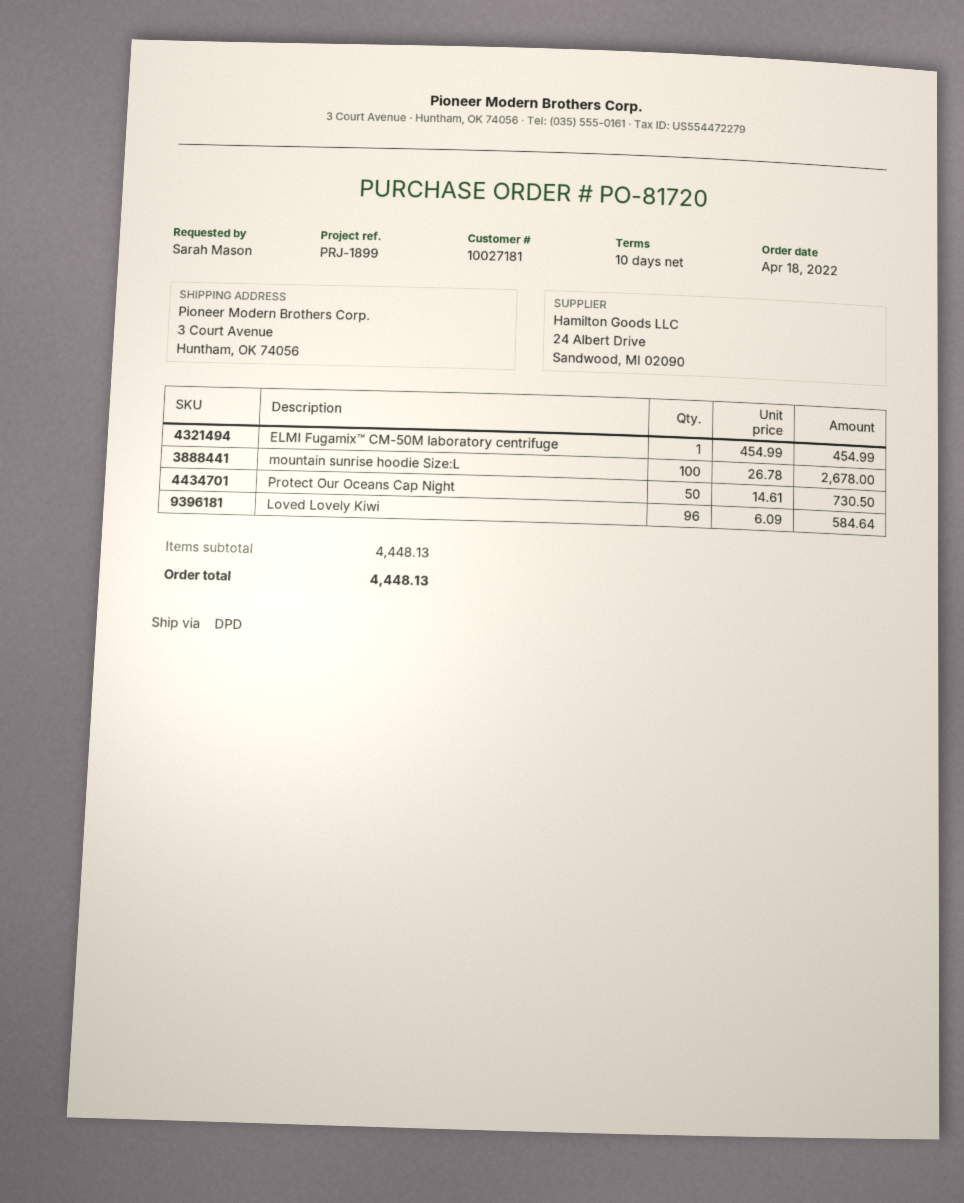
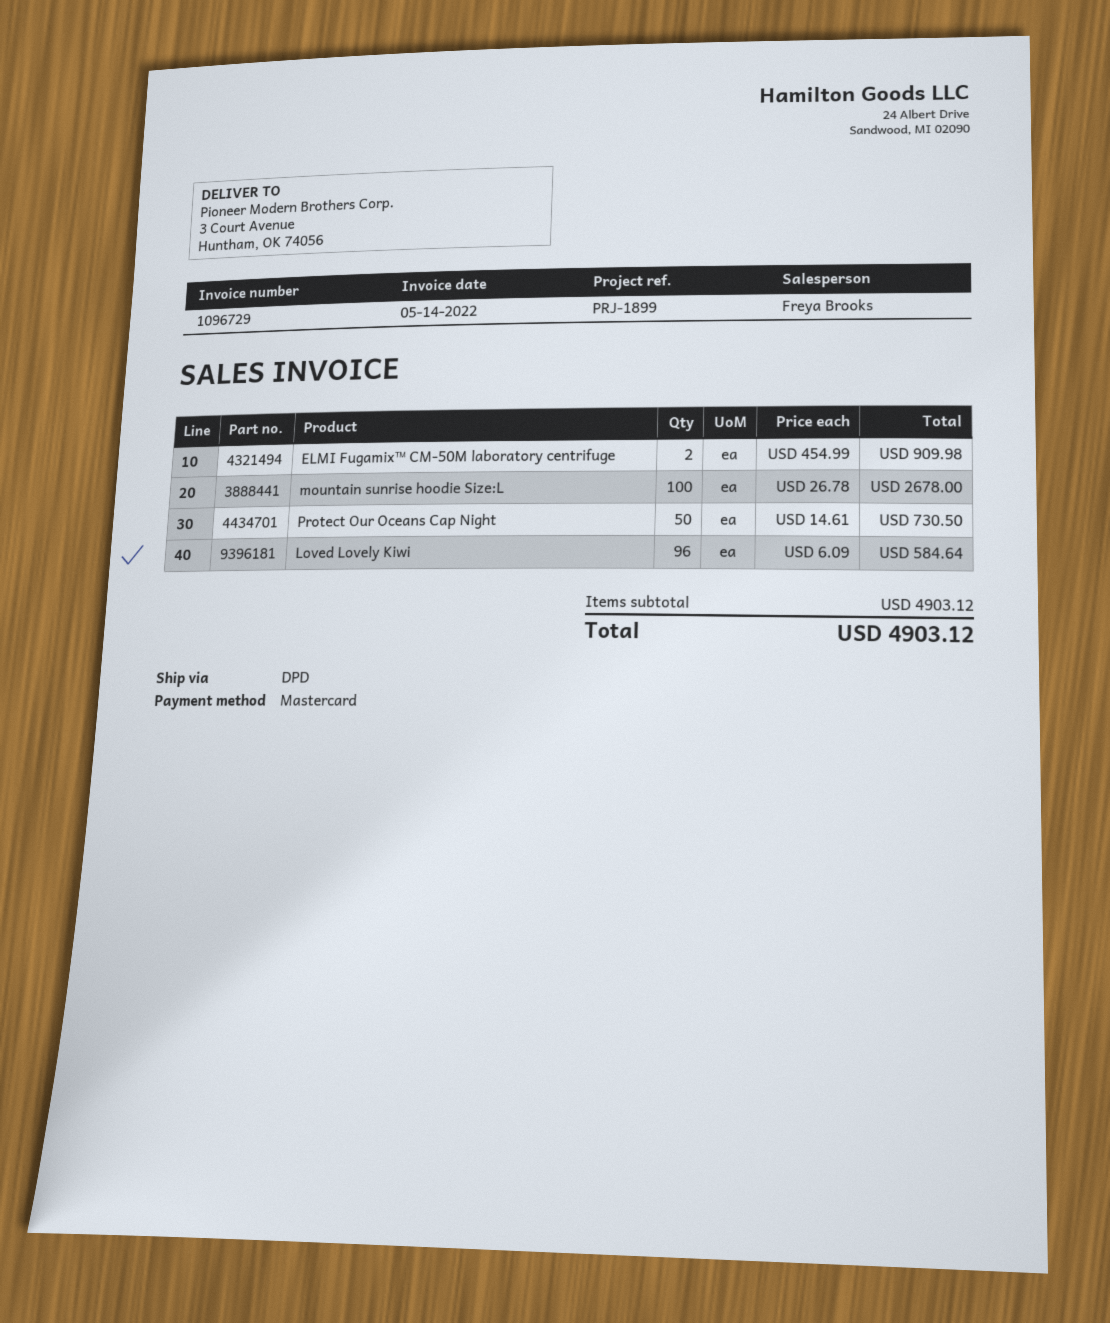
ELMI Fugamix™ CM-50M laboratory centrifuge: 1 x 454.99 = 454.99 -> 2 x 454.99 = 909.98
subtotal: 4448.13 -> 4903.12
total: 4448.13 -> 4903.12

